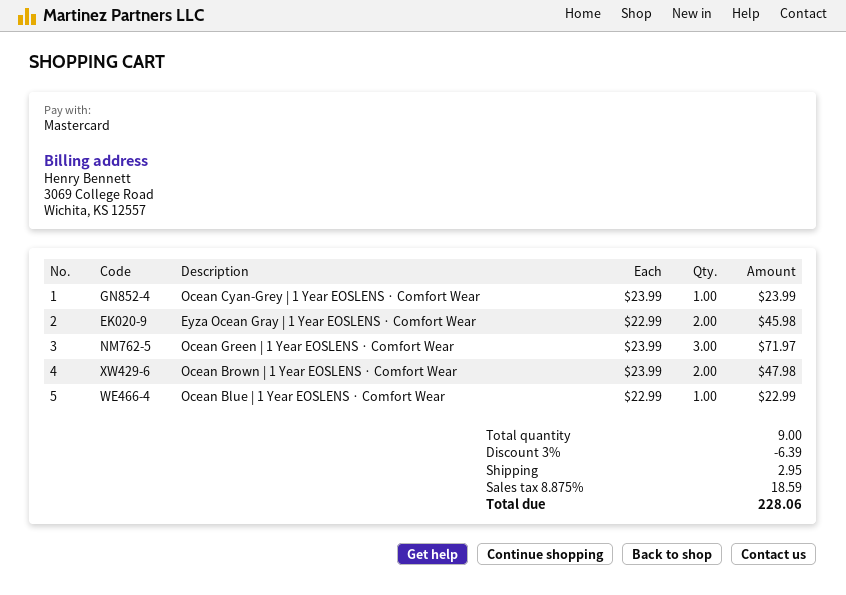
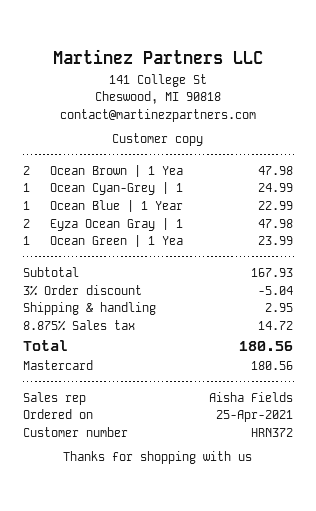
Ocean Cyan-Grey | 1 Year EOSLENS · Comfort Wear: 1 for 23.99 -> 1 for 24.99
Eyza Ocean Gray | 1 Year EOSLENS · Comfort Wear: 2 for 45.98 -> 2 for 47.98
Ocean Green | 1 Year EOSLENS · Comfort Wear: 3 for 71.97 -> 1 for 23.99
discount: 3% = 6.39 -> 3% = 5.04
tax: 8.875% = 18.59 -> 8.875% = 14.72
total: 228.06 -> 180.56

